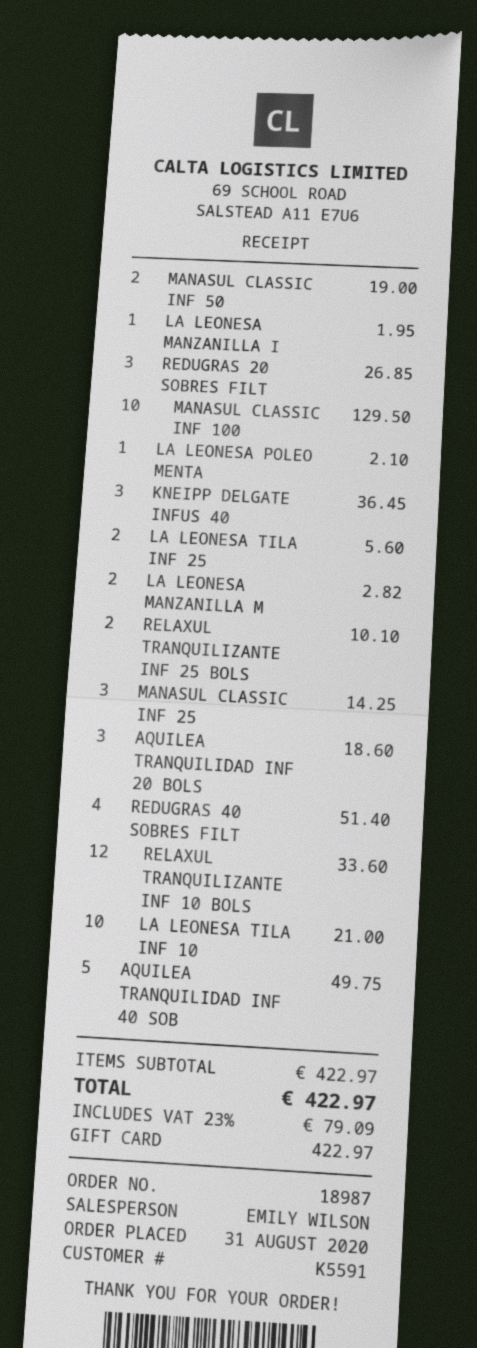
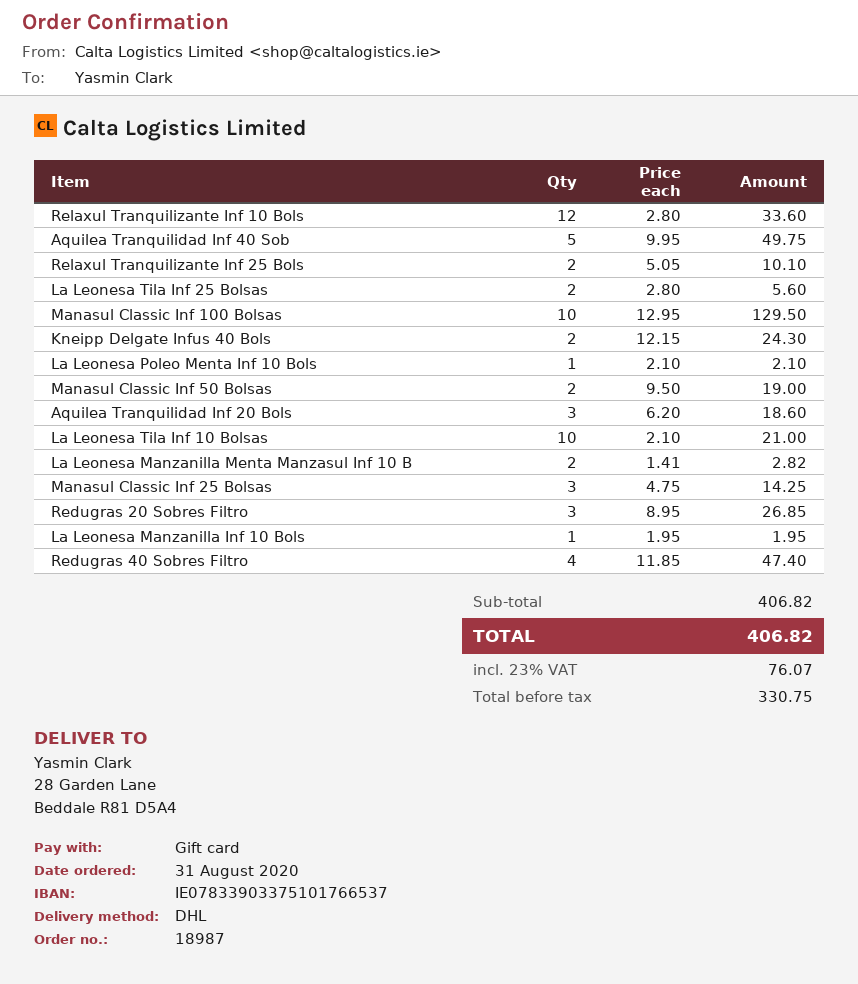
KNEIPP DELGATE INFUS 40: 3 for 36.45 -> 2 for 24.30
REDUGRAS 40 SOBRES FILT: 4 for 51.40 -> 4 for 47.40
subtotal: 422.97 -> 406.82
tax: 23% = 79.09 -> 23% = 76.07
total: 422.97 -> 406.82

